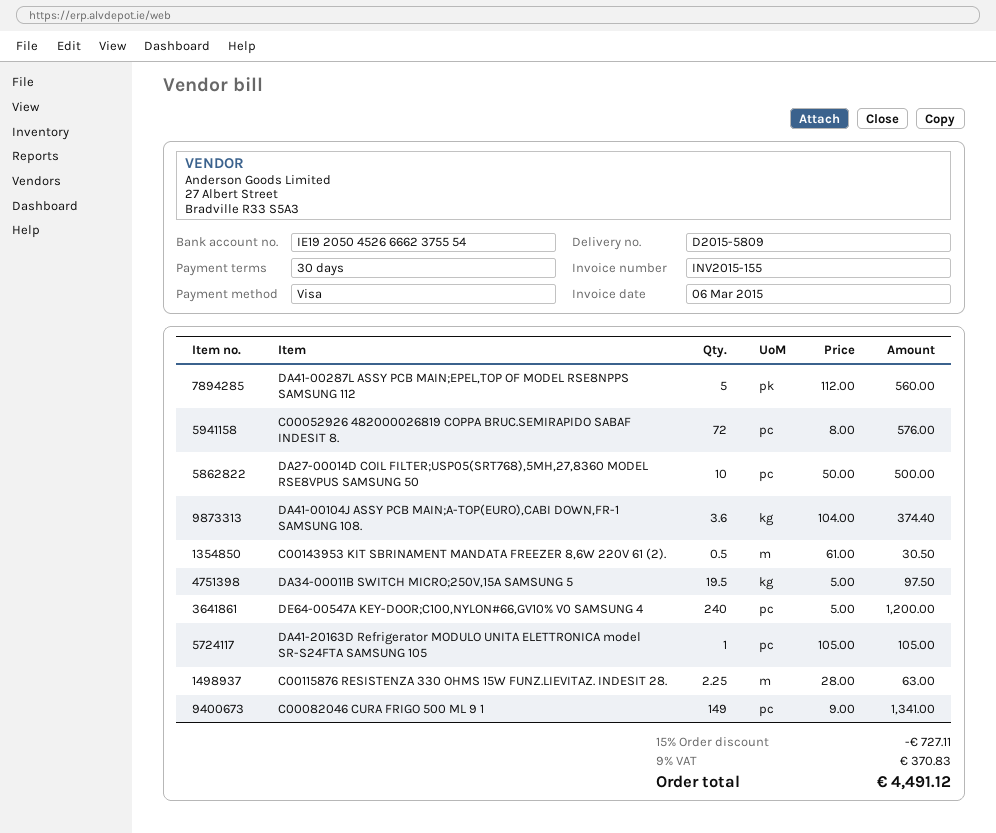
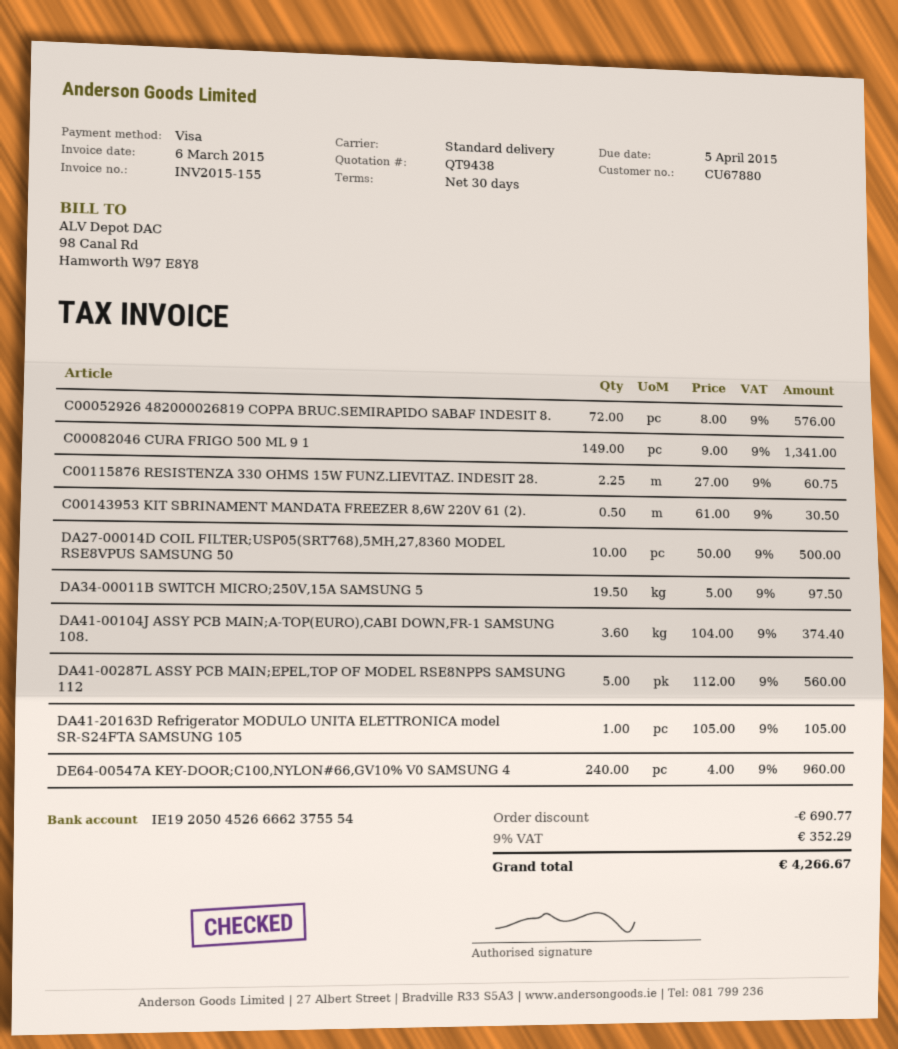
DE64-00547A KEY-DOOR;C100,NYLON#66,GV10% V0 SAMSUNG 4: 240 x 5.00 = 1200.00 -> 240 x 4.00 = 960.00
C00115876 RESISTENZA 330 OHMS 15W FUNZ.LIEVITAZ. INDESIT 28.: 2.25 x 28.00 = 63.00 -> 2.25 x 27.00 = 60.75
discount: 727.11 -> 690.77
tax: 9% = 370.83 -> 9% = 352.29
total: 4491.12 -> 4266.67

